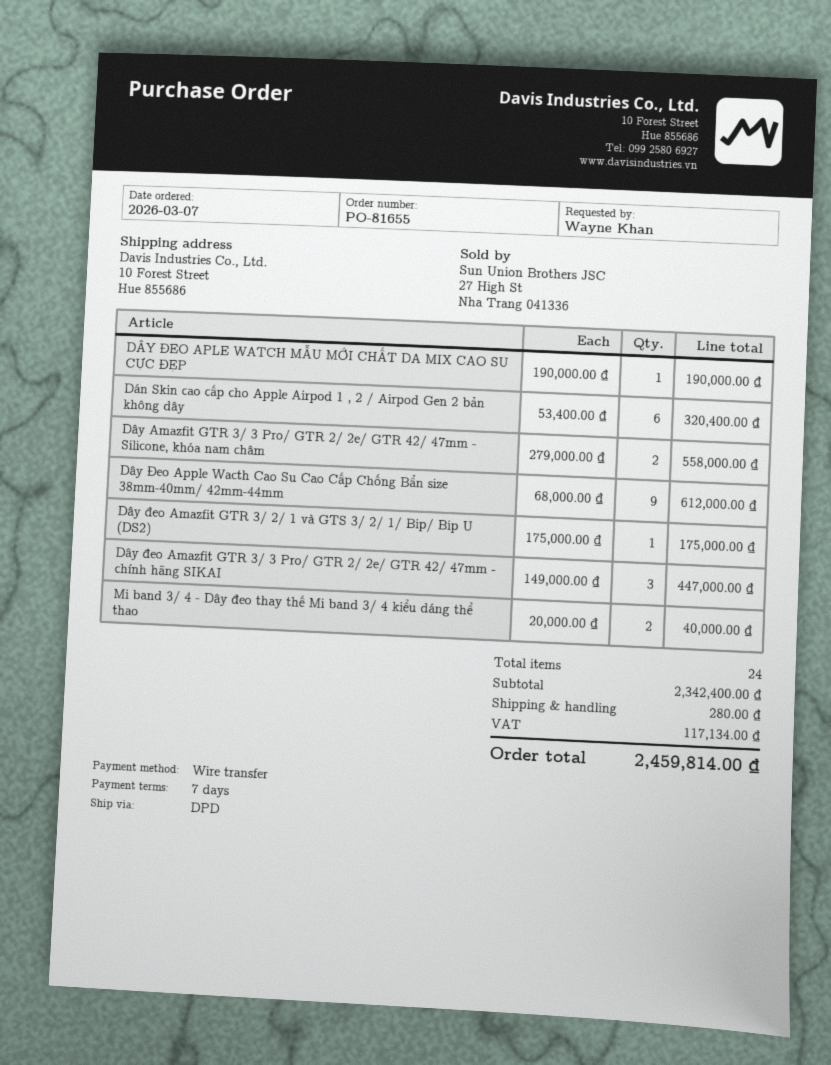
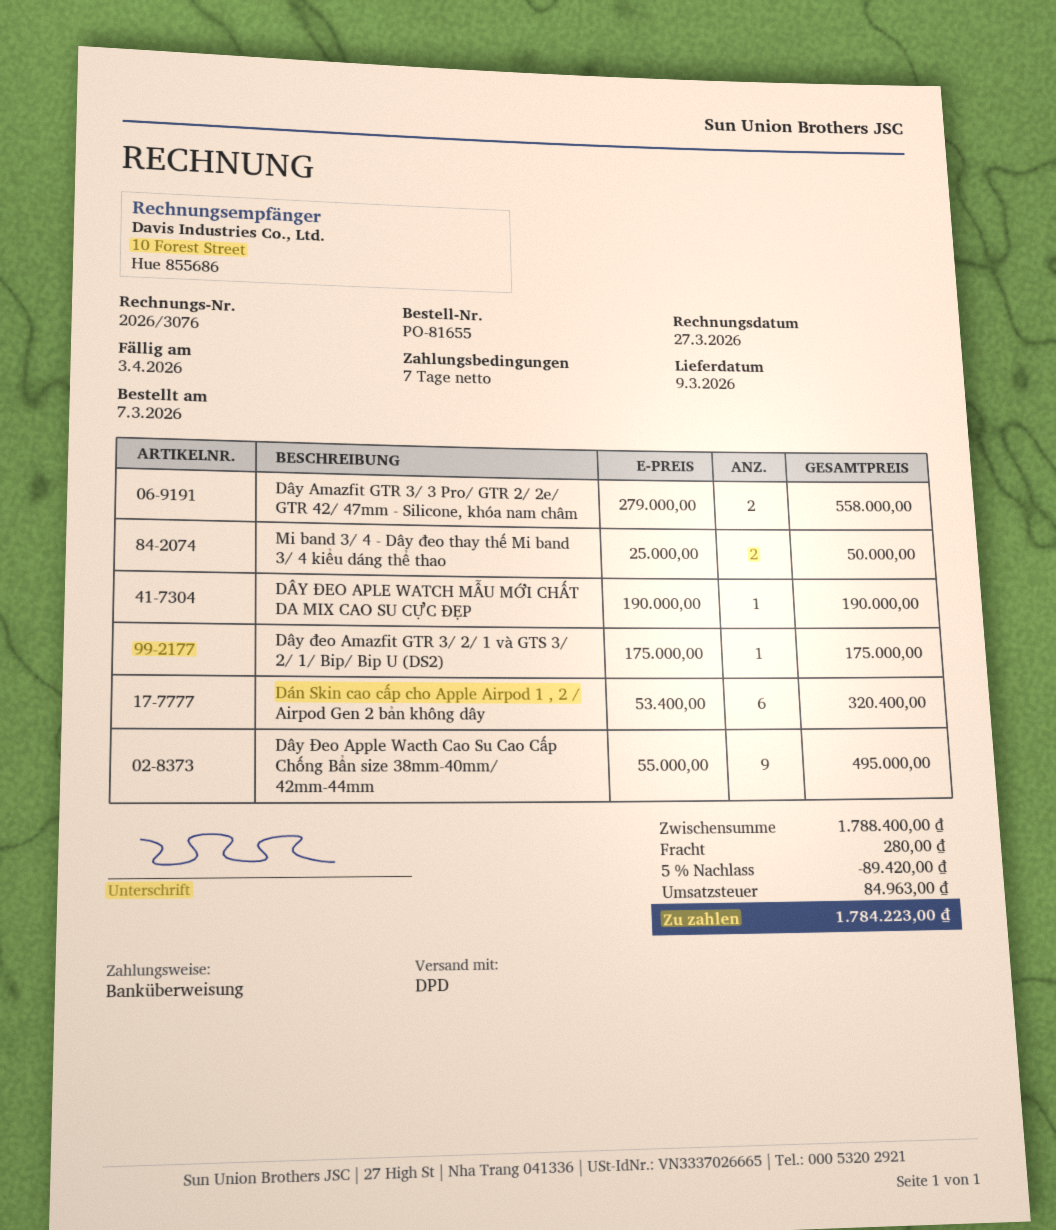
Dây Đeo Apple Wacth Cao Su Cao Cấp Chống Bẩn size 38mm-40mm/ 42mm-44mm: 9 x 68000.00 = 612000.00 -> 9 x 55000.00 = 495000.00
Dây đeo Amazfit GTR 3/ 3 Pro/ GTR 2/ 2e/ GTR 42/ 47mm - chính hãng SIKAI: 3 x 149000.00 = 447000.00 -> none
Mi band 3/ 4 - Dây đeo thay thế Mi band 3/ 4 kiểu dáng thể thao: 2 x 20000.00 = 40000.00 -> 2 x 25000.00 = 50000.00
subtotal: 2342400.00 -> 1788400.00
discount: none -> 5% = 89420.00
tax: 117134.00 -> 84963.00
total: 2459814.00 -> 1784223.00

